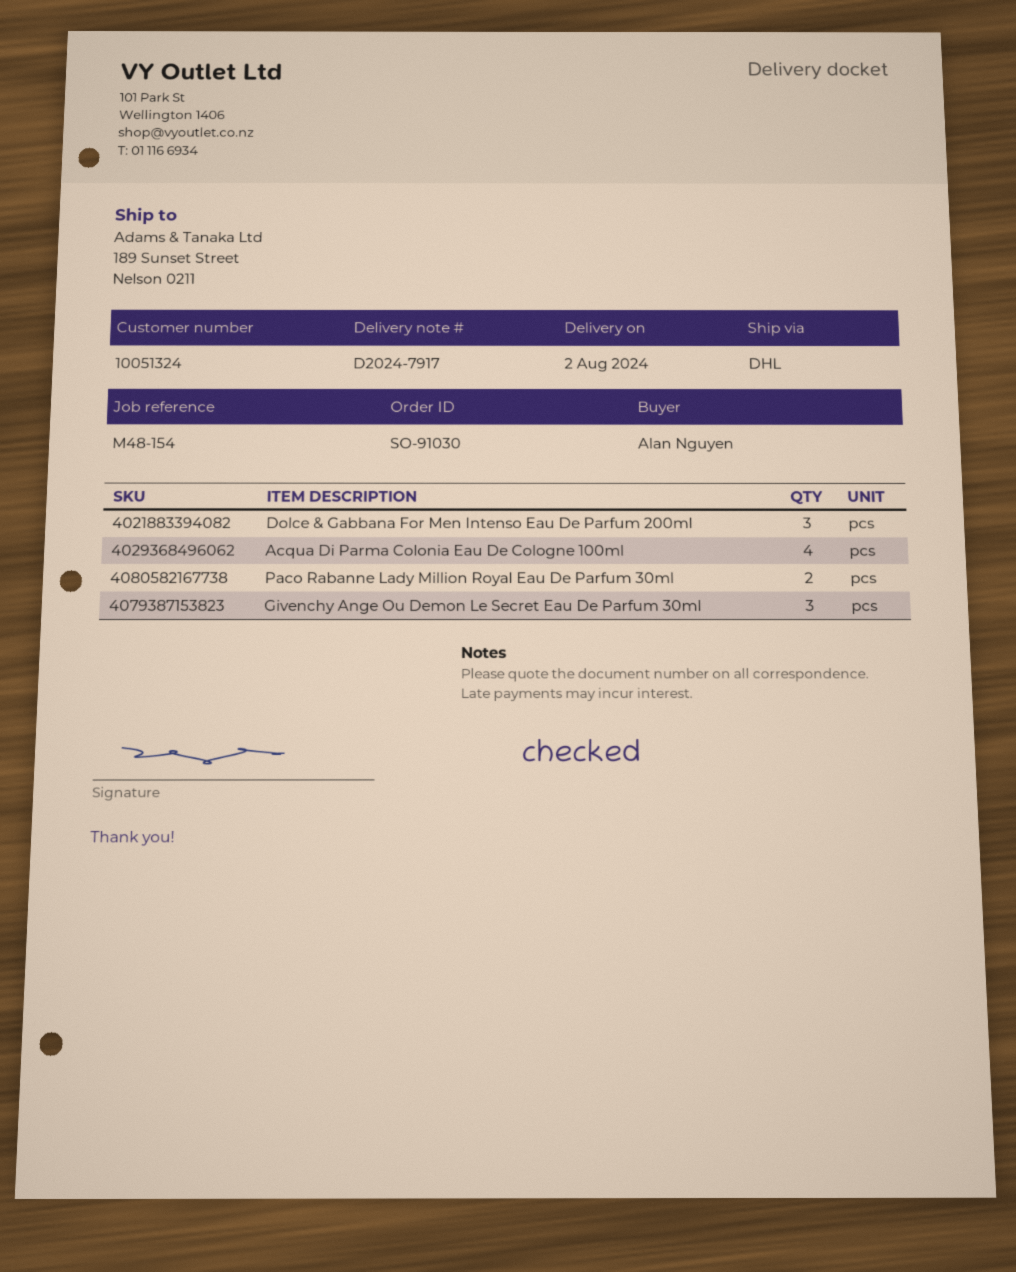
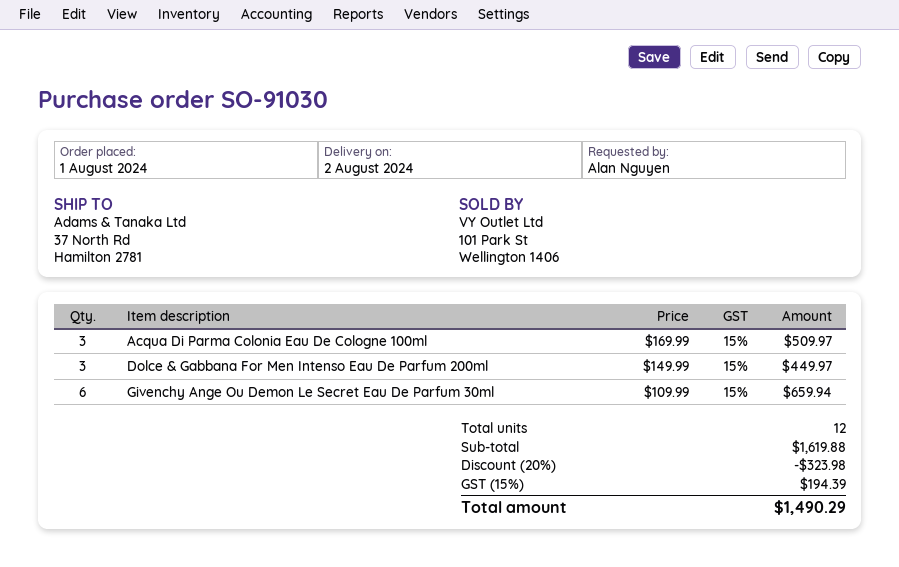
ship to: 189 Sunset Street, Nelson 0211 -> 37 North Rd, Hamilton 2781
Acqua Di Parma Colonia Eau De Cologne 100ml: 4 -> 3
Paco Rabanne Lady Million Royal Eau De Parfum 30ml: 2 -> none
Givenchy Ange Ou Demon Le Secret Eau De Parfum 30ml: 3 -> 6

